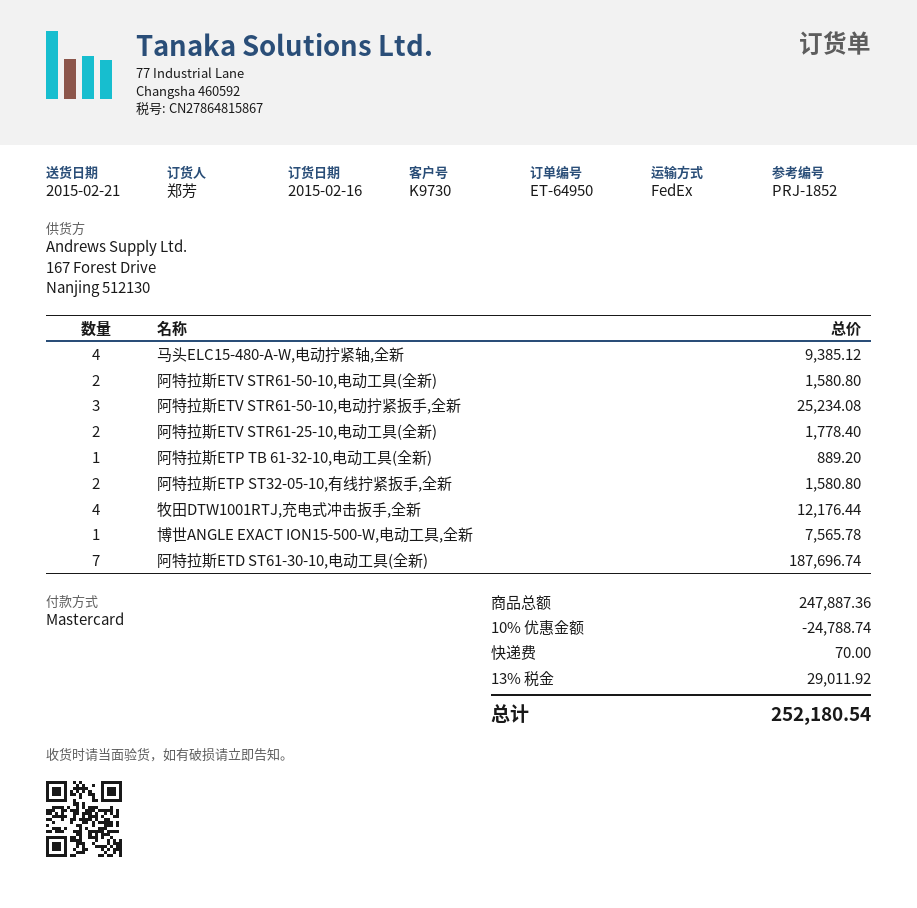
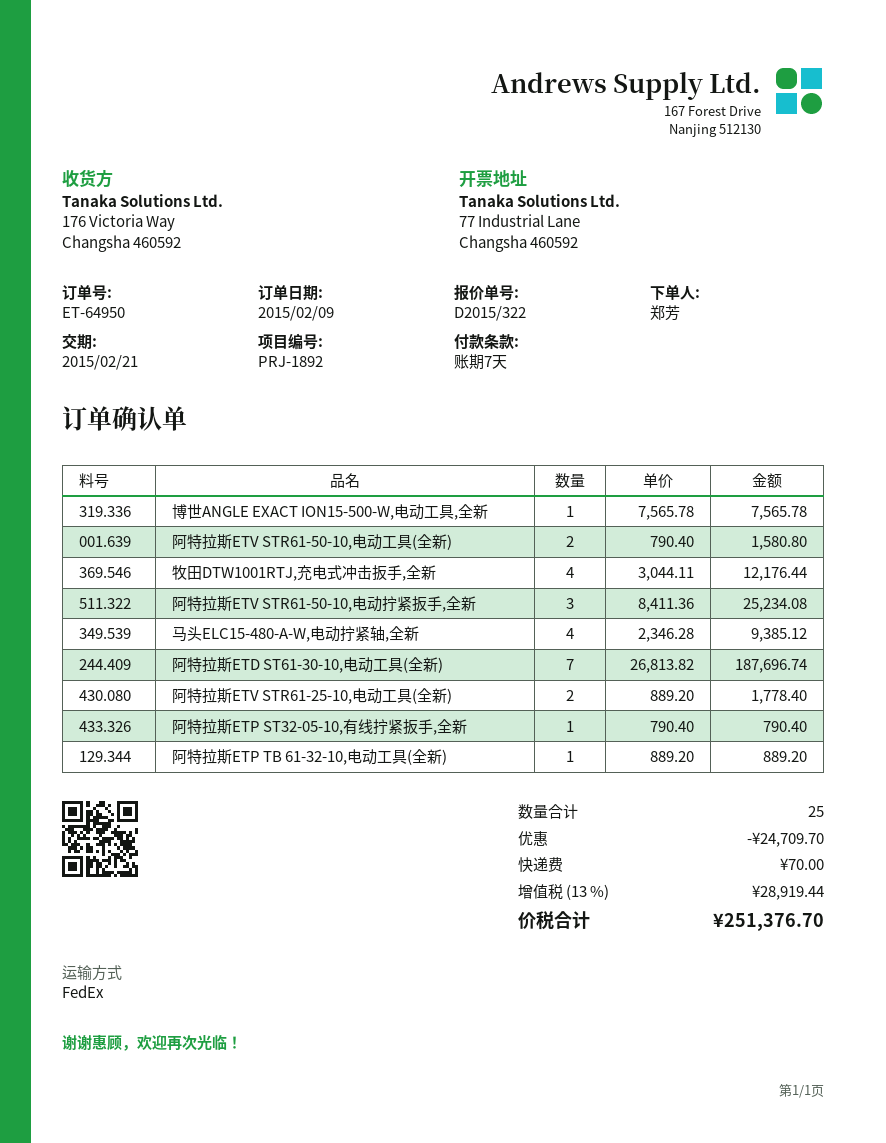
order date: 2015-02-16 -> 2015-02-09
reference: PRJ-1852 -> PRJ-1892
阿特拉斯ETP ST32-05-10,有线拧紧扳手,全新: 2 for 1580.80 -> 1 for 790.40
discount: 24788.74 -> 24709.70
tax: 13% = 29011.92 -> 13% = 28919.44
total: 252180.54 -> 251376.70

